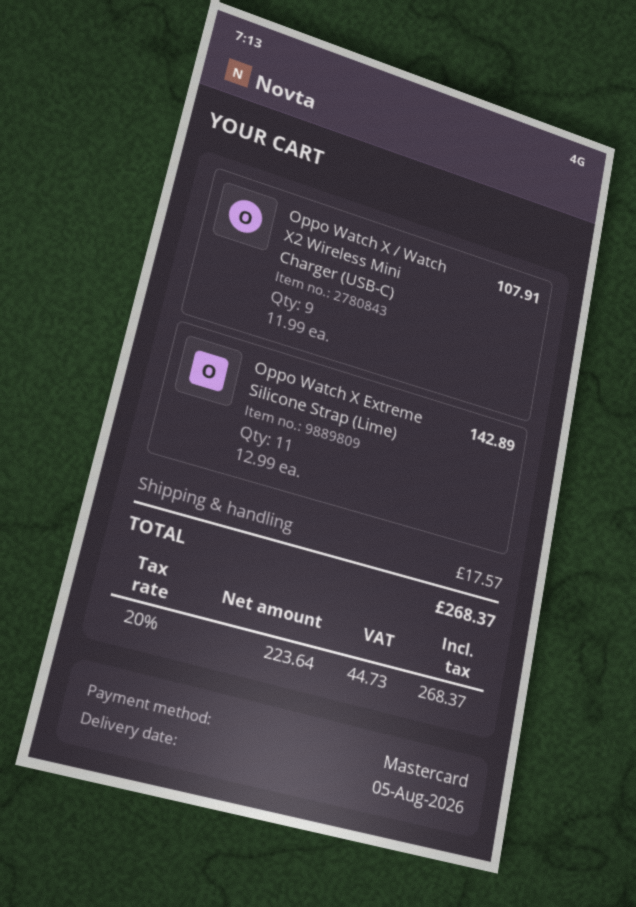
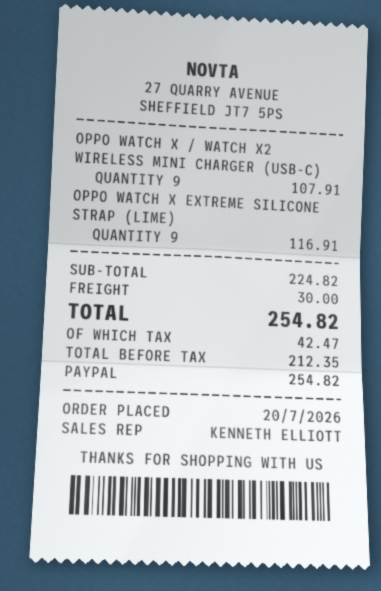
payment method: Mastercard -> PayPal
Oppo Watch X Extreme Silicone Strap (Lime): 11 for 142.89 -> 9 for 116.91
shipping: 17.57 -> 30.00
net: 223.64 -> 212.35
tax: 44.73 -> 42.47
total: 268.37 -> 254.82

